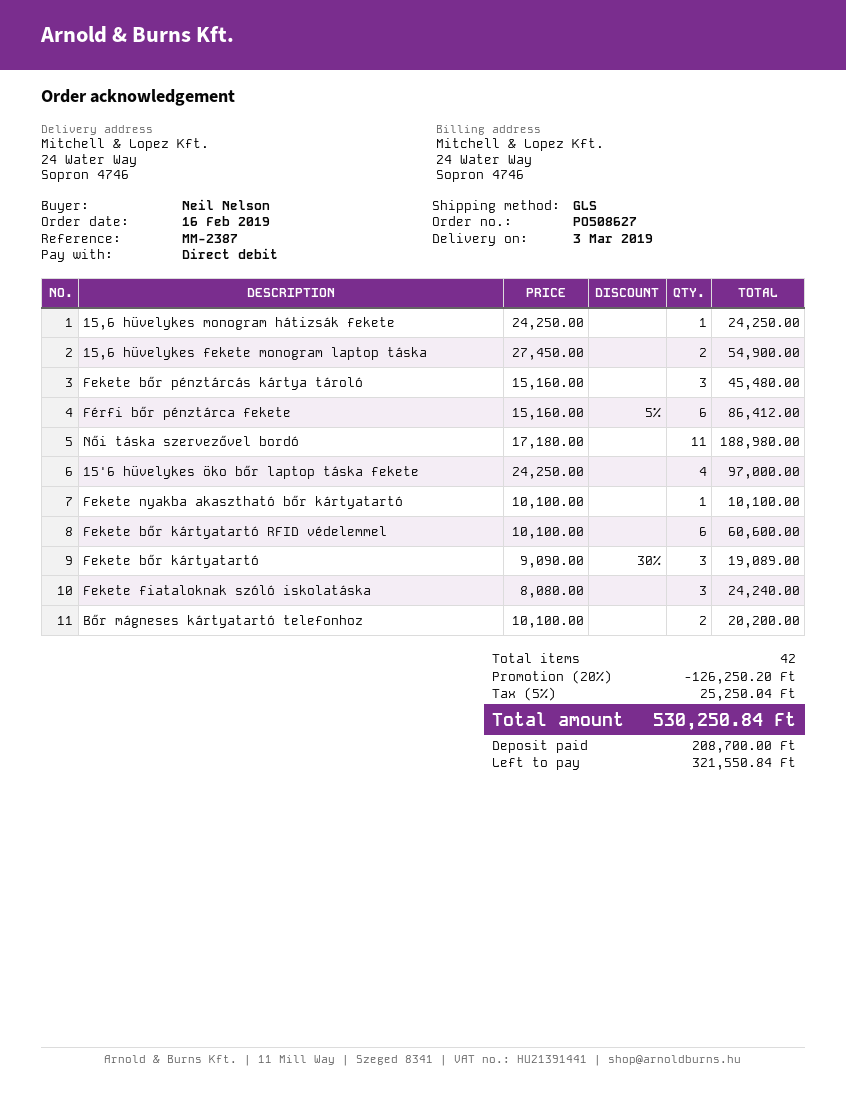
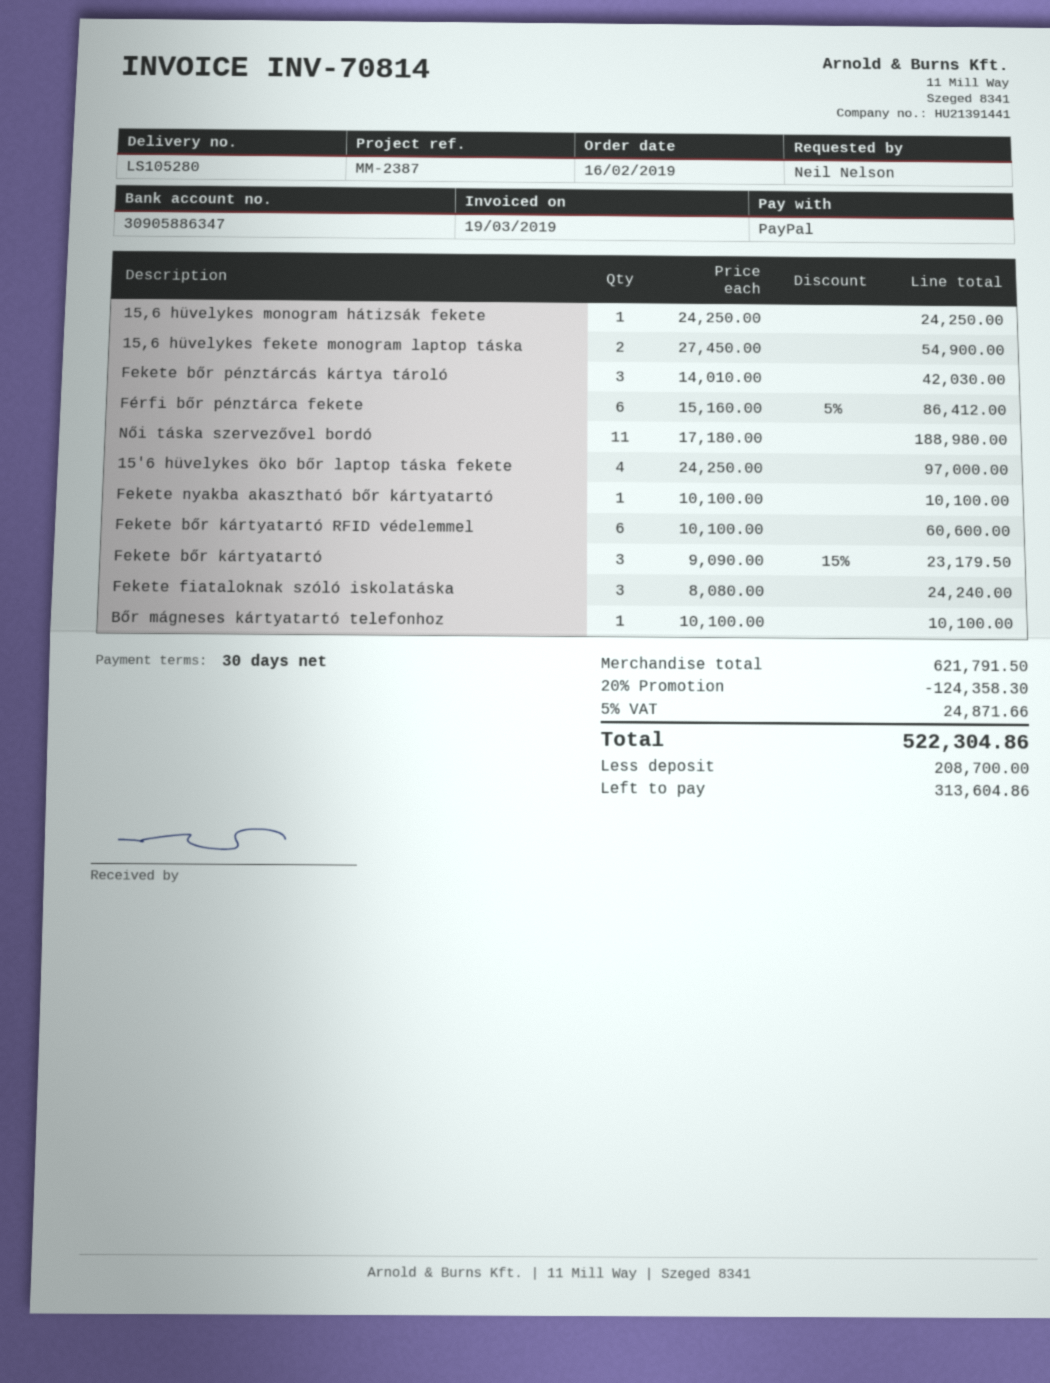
payment method: direct debit -> PayPal
Fekete bőr pénztárcás kártya tároló: 3 x 15160.00 = 45480.00 -> 3 x 14010.00 = 42030.00
Fekete bőr kártyatartó: 3 x 9090.00 - 30% = 19089.00 -> 3 x 9090.00 - 15% = 23179.50
Bőr mágneses kártyatartó telefonhoz: 2 x 10100.00 = 20200.00 -> 1 x 10100.00 = 10100.00
discount: 20% = 126250.20 -> 20% = 124358.30
tax: 5% = 25250.04 -> 5% = 24871.66
total: 530250.84 -> 522304.86
balance: 321550.84 -> 313604.86

